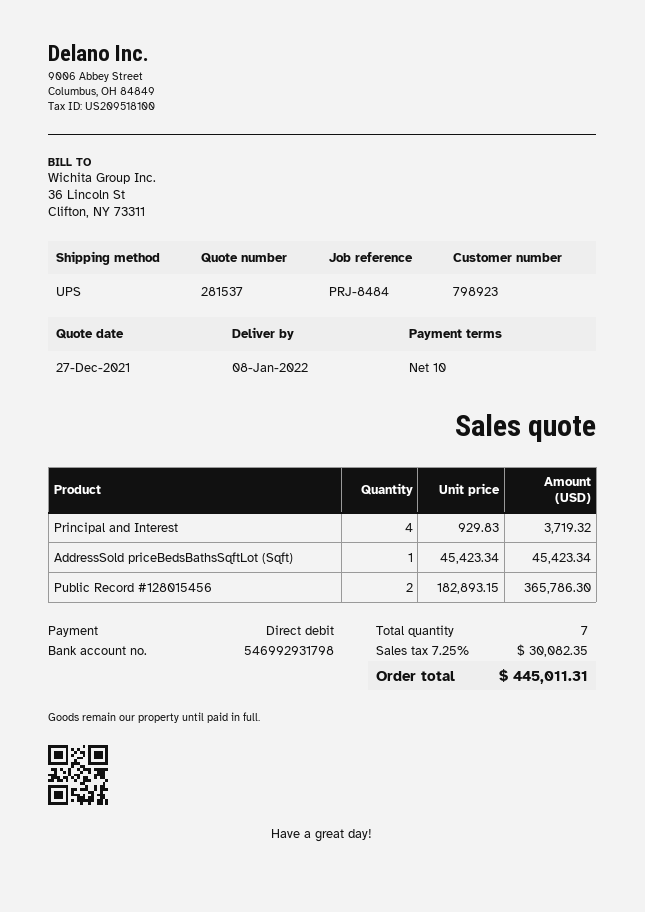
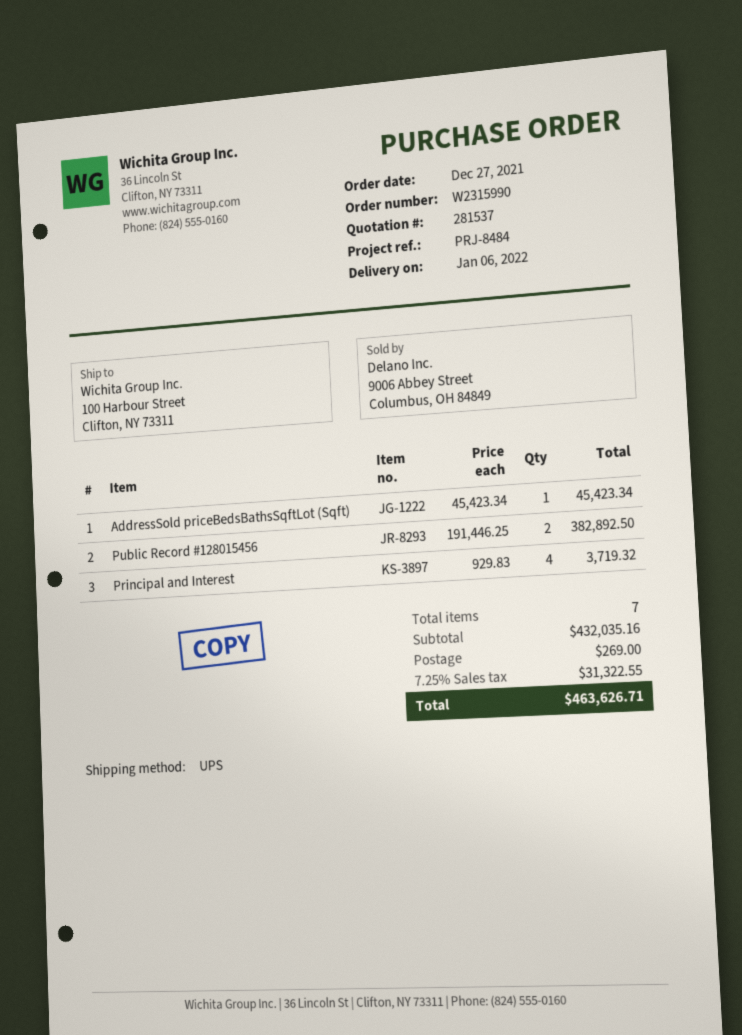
delivery date: 2022-01-08 -> 2022-01-06
Public Record #128015456: 2 x 182893.15 = 365786.30 -> 2 x 191446.25 = 382892.50
shipping: none -> 269.00
tax: 7.25% = 30082.35 -> 7.25% = 31322.55
total: 445011.31 -> 463626.71

